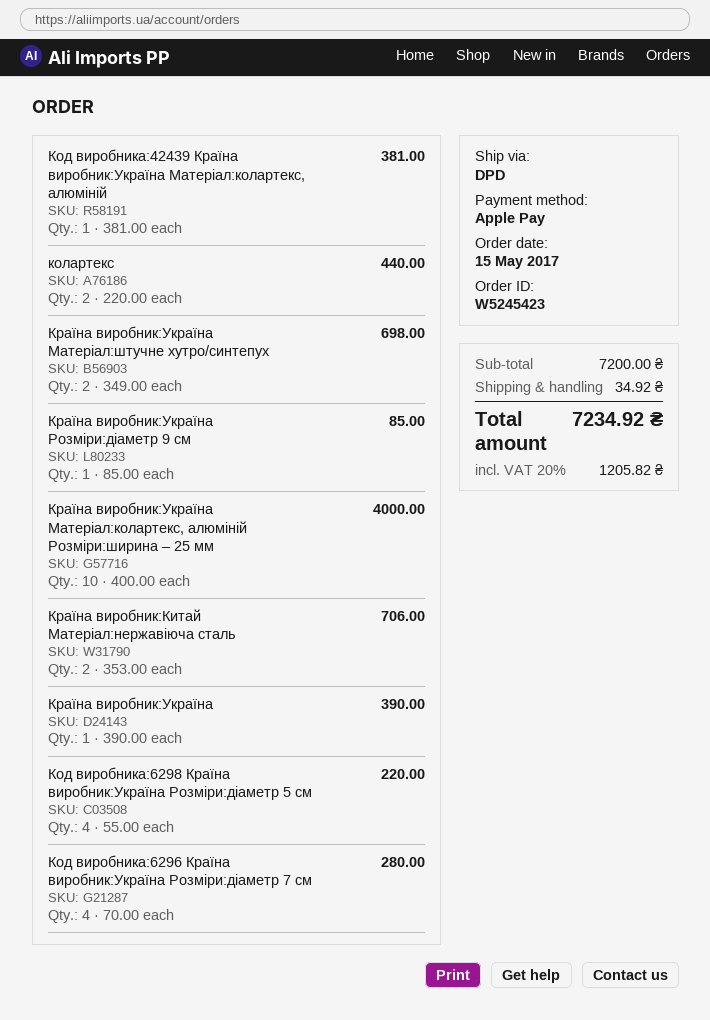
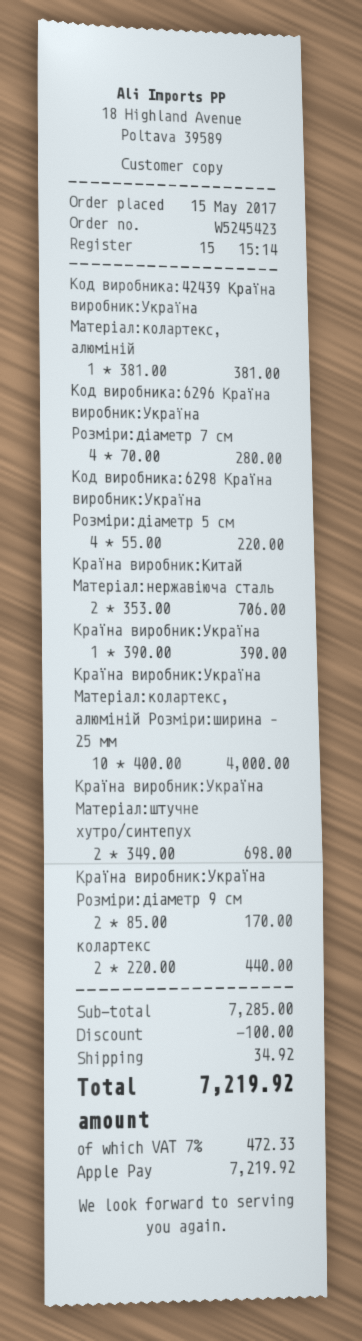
Країна виробник:Україна Розміри:діаметр 9 см: 1 x 85.00 = 85.00 -> 2 x 85.00 = 170.00
subtotal: 7200.00 -> 7285.00
discount: none -> 100.00
tax: 20% = 1205.82 -> 7% = 472.33
total: 7234.92 -> 7219.92

